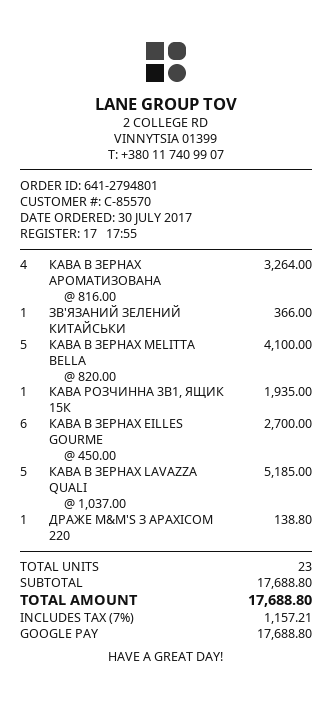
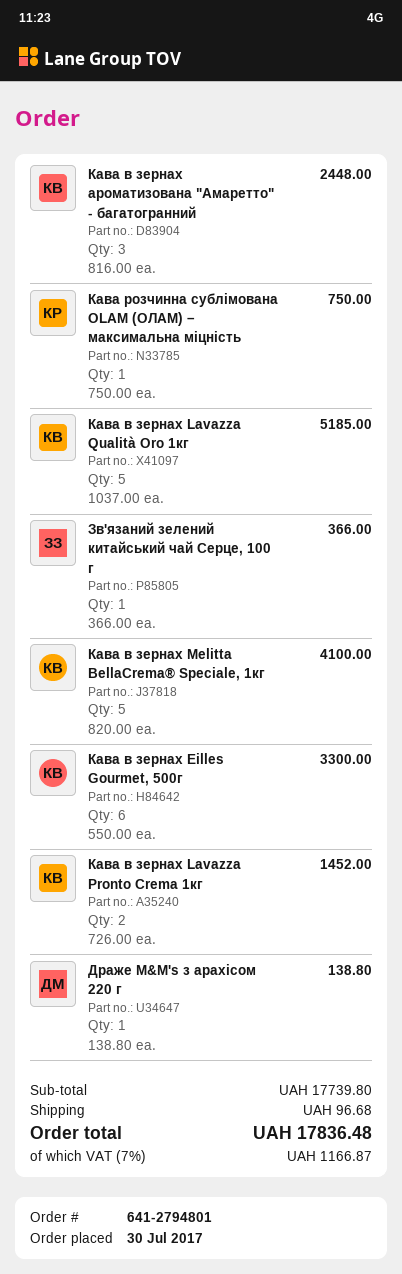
КАВА В ЗЕРНАХ АРОМАТИЗОВАНА: 4 x 816.00 = 3264.00 -> 3 x 816.00 = 2448.00
КАВА РОЗЧИННА 3В1, ЯЩИК 15К: 1 x 1935.00 = 1935.00 -> none
КАВА В ЗЕРНАХ EILLES GOURME: 6 x 450.00 = 2700.00 -> 6 x 550.00 = 3300.00
Кава розчинна сублімована OLAM (ОЛАМ) – максимальна міцність: none -> 1 x 750.00 = 750.00
Кава в зернах Lavazza Pronto Crema 1кг: none -> 2 x 726.00 = 1452.00
subtotal: 17688.80 -> 17739.80
shipping: none -> 96.68
tax: 7% = 1157.21 -> 7% = 1166.87
total: 17688.80 -> 17836.48

